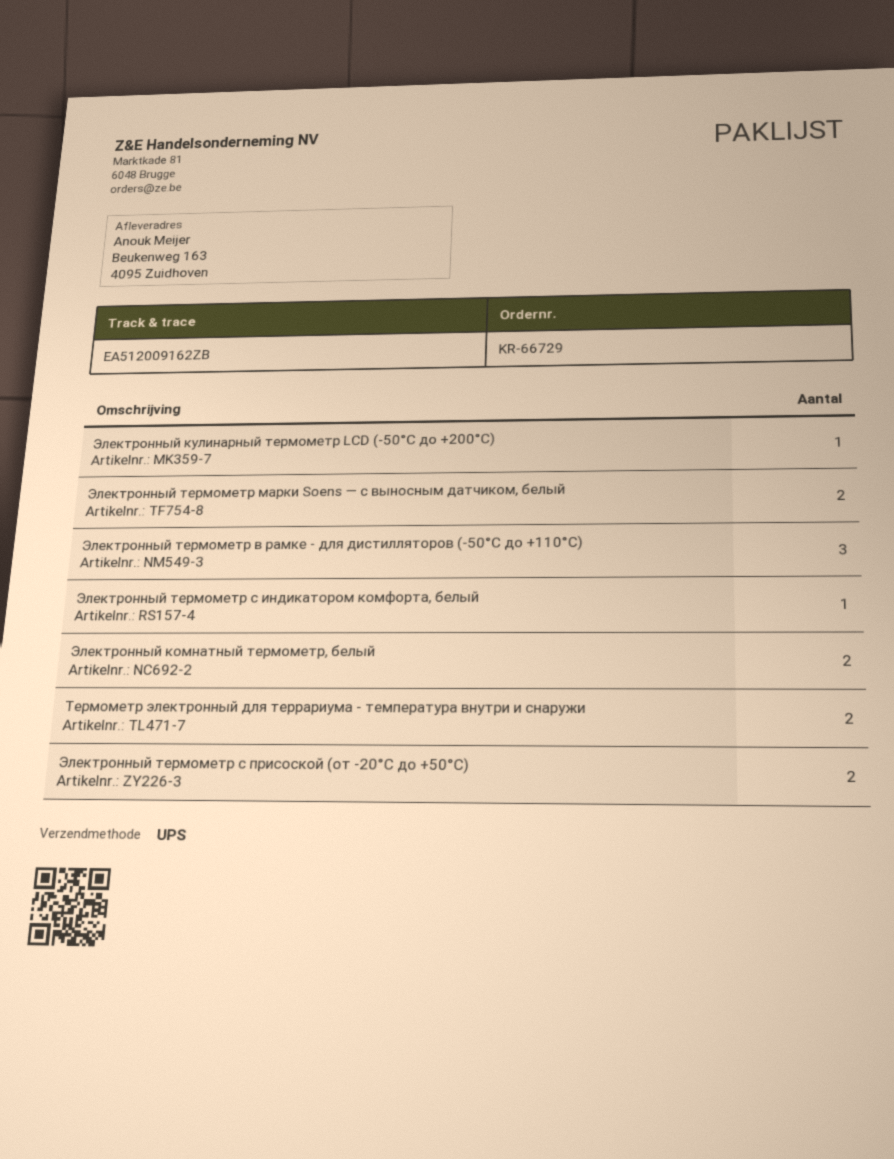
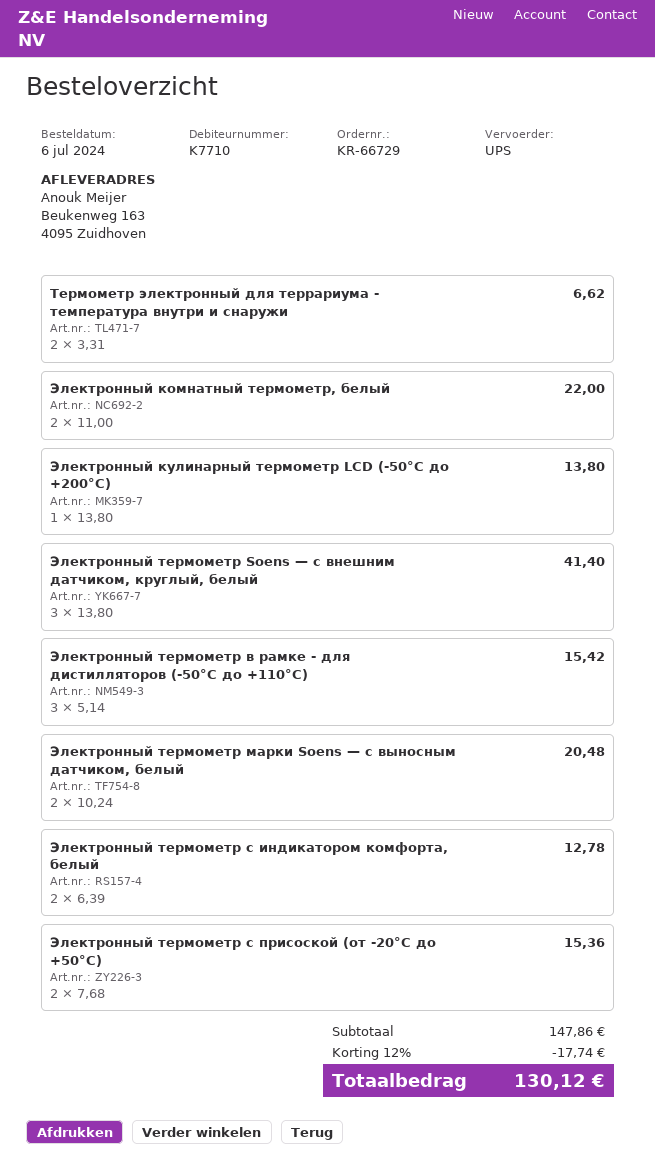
Электронный термометр с индикатором комфорта, белый: 1 -> 2
Электронный термометр Soens — с внешним датчиком, круглый, белый: none -> 3

